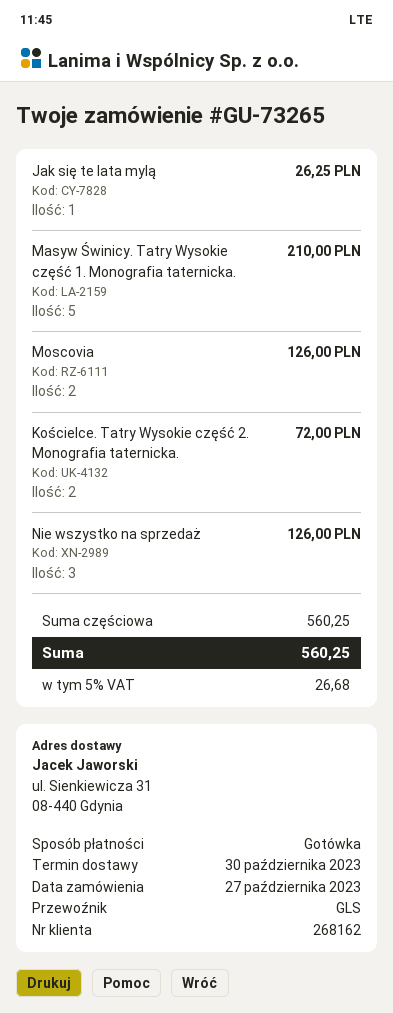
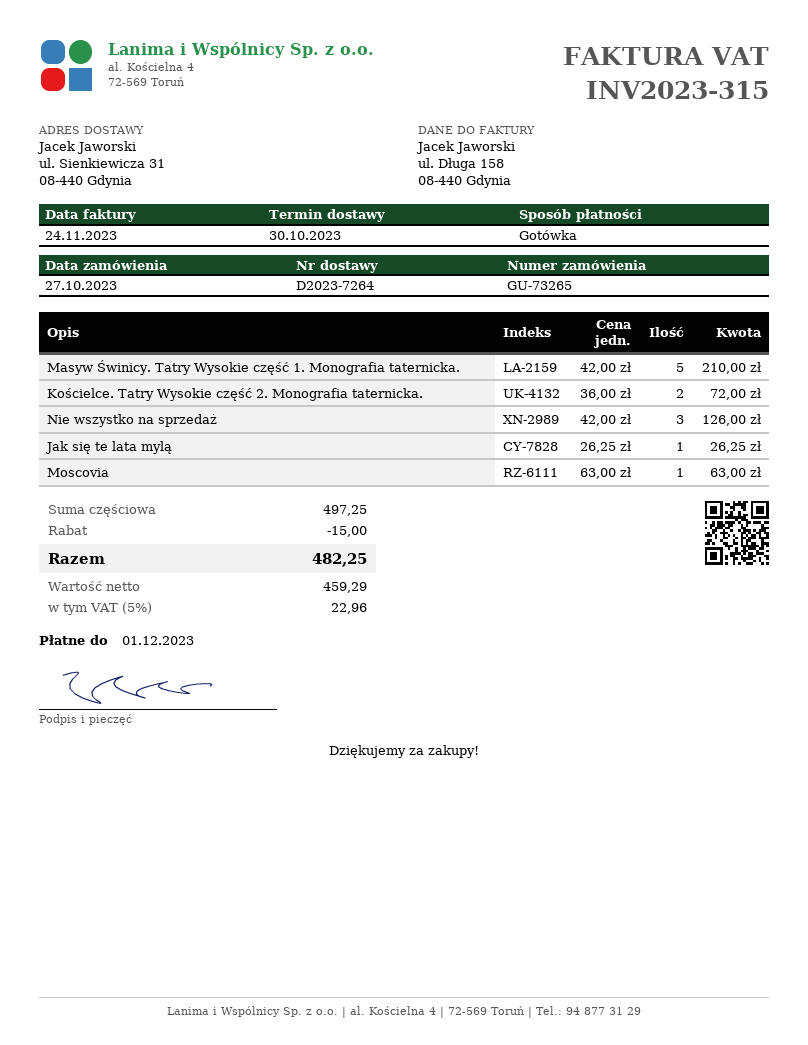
Moscovia: 2 for 126.00 -> 1 for 63.00
subtotal: 560.25 -> 497.25
discount: none -> 15.00
tax: 5% = 26.68 -> 5% = 22.96
total: 560.25 -> 482.25

